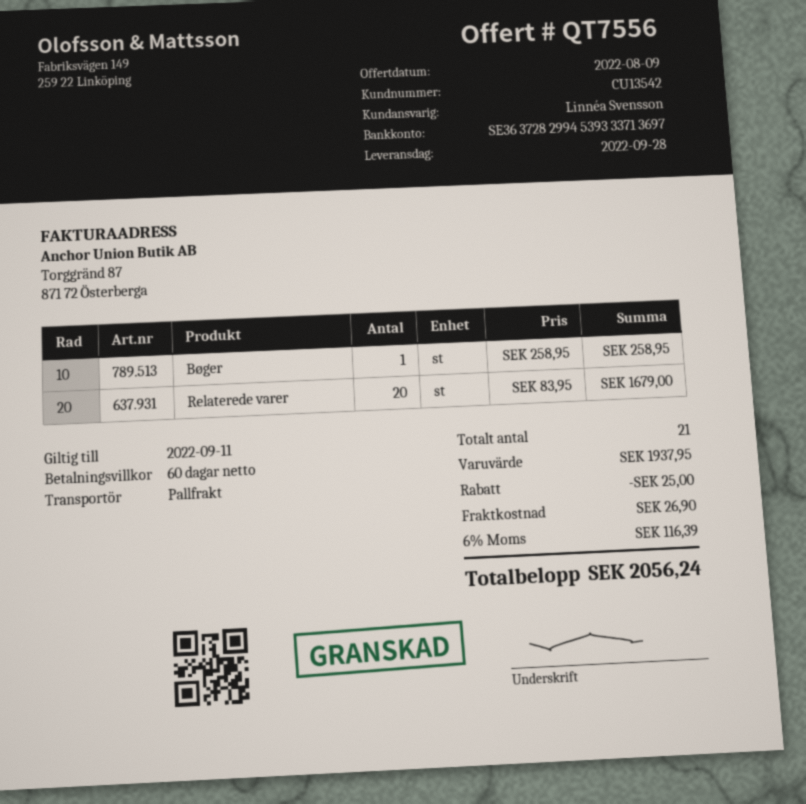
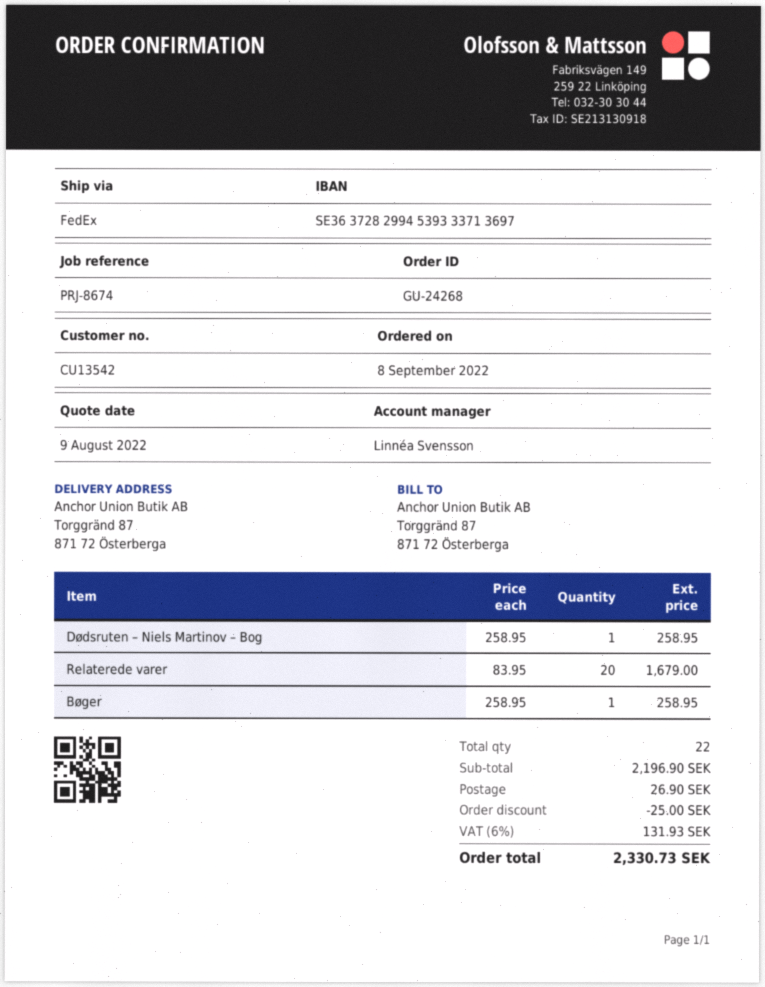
shipping method: pallet freight -> FedEx
Dødsruten – Niels Martinov – Bog: none -> 1 x 258.95 = 258.95
total quantity: 21 -> 22
subtotal: 1937.95 -> 2196.90
tax: 6% = 116.39 -> 6% = 131.93
total: 2056.24 -> 2330.73

